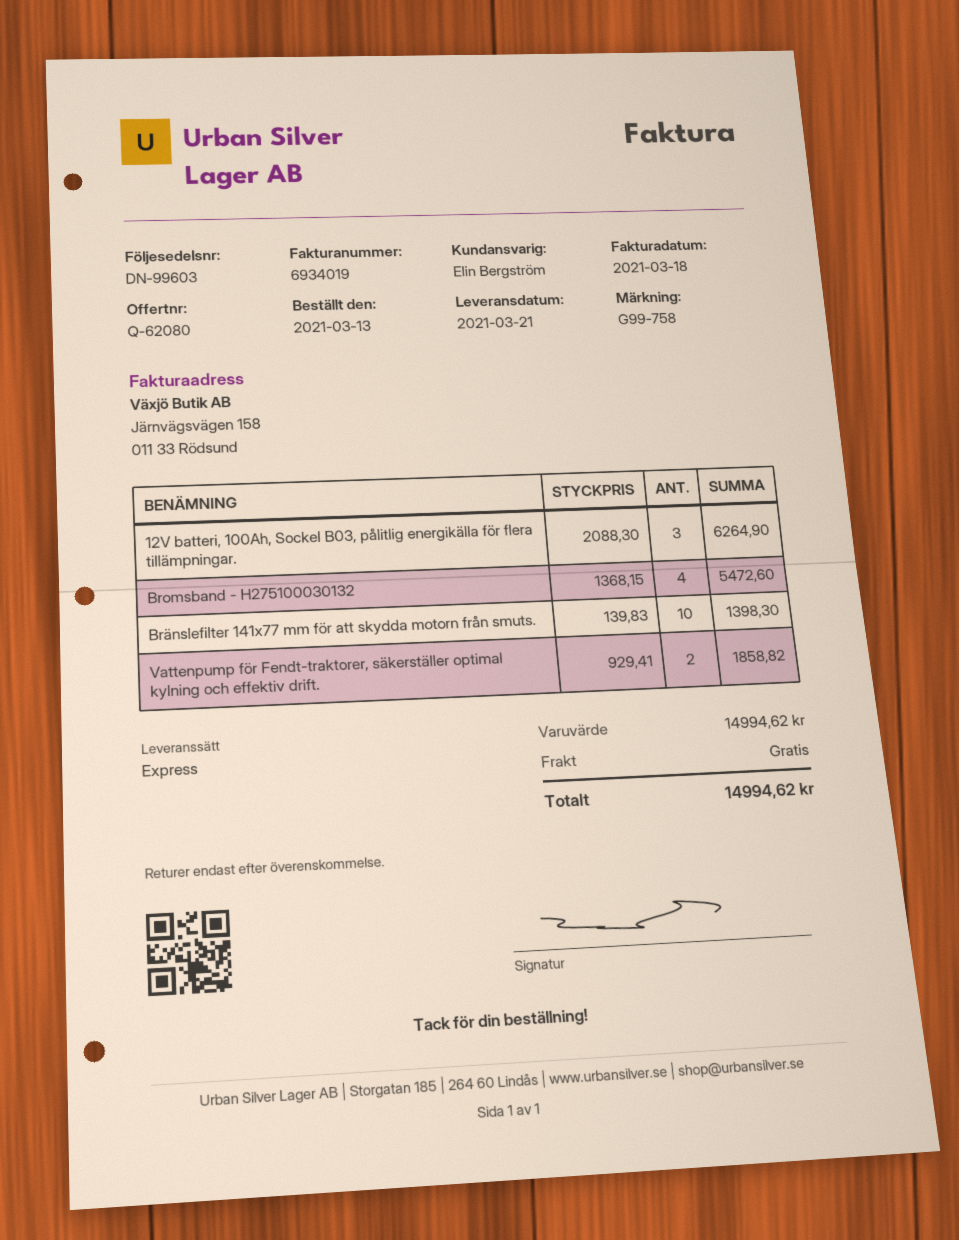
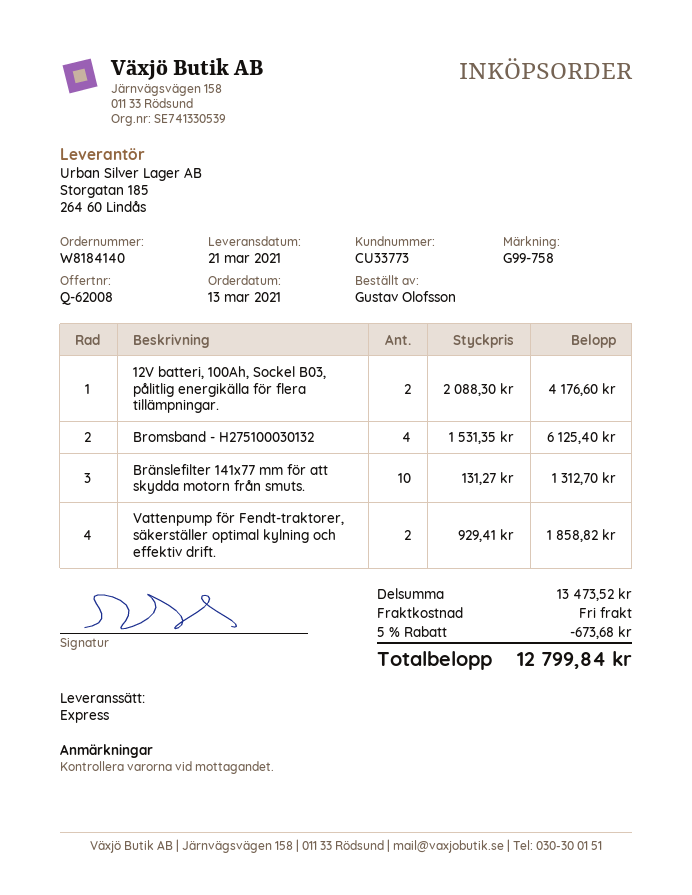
quote number: Q-62080 -> Q-62008
12V batteri, 100Ah, Sockel B03, pålitlig energikälla för flera tillämpningar.: 3 x 2088.30 = 6264.90 -> 2 x 2088.30 = 4176.60
Bromsband - H275100030132: 4 x 1368.15 = 5472.60 -> 4 x 1531.35 = 6125.40
Bränslefilter 141x77 mm för att skydda motorn från smuts.: 10 x 139.83 = 1398.30 -> 10 x 131.27 = 1312.70
subtotal: 14994.62 -> 13473.52
discount: none -> 5% = 673.68
total: 14994.62 -> 12799.84

